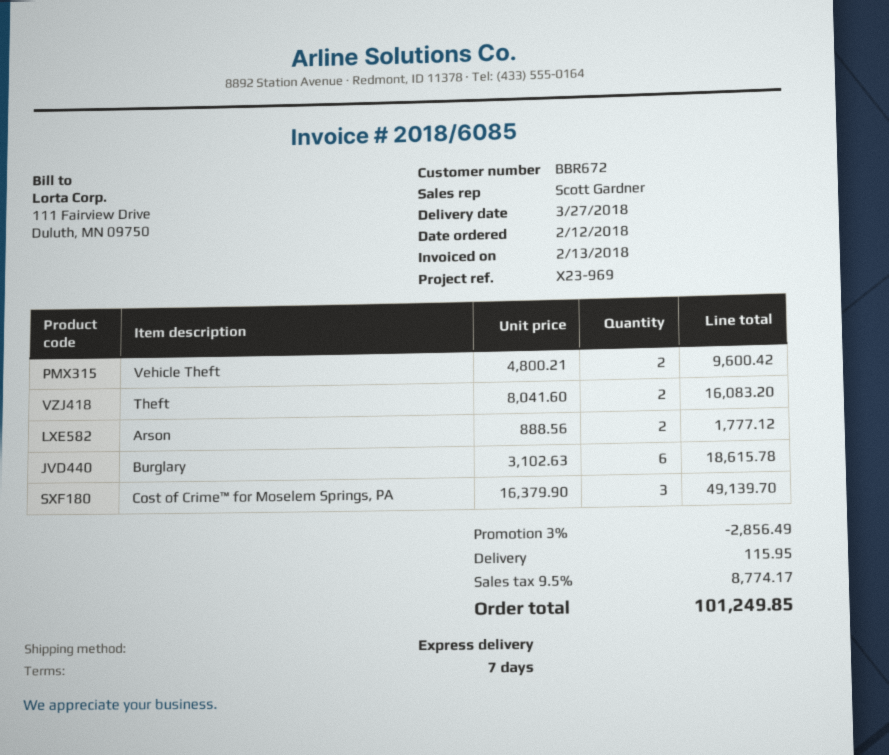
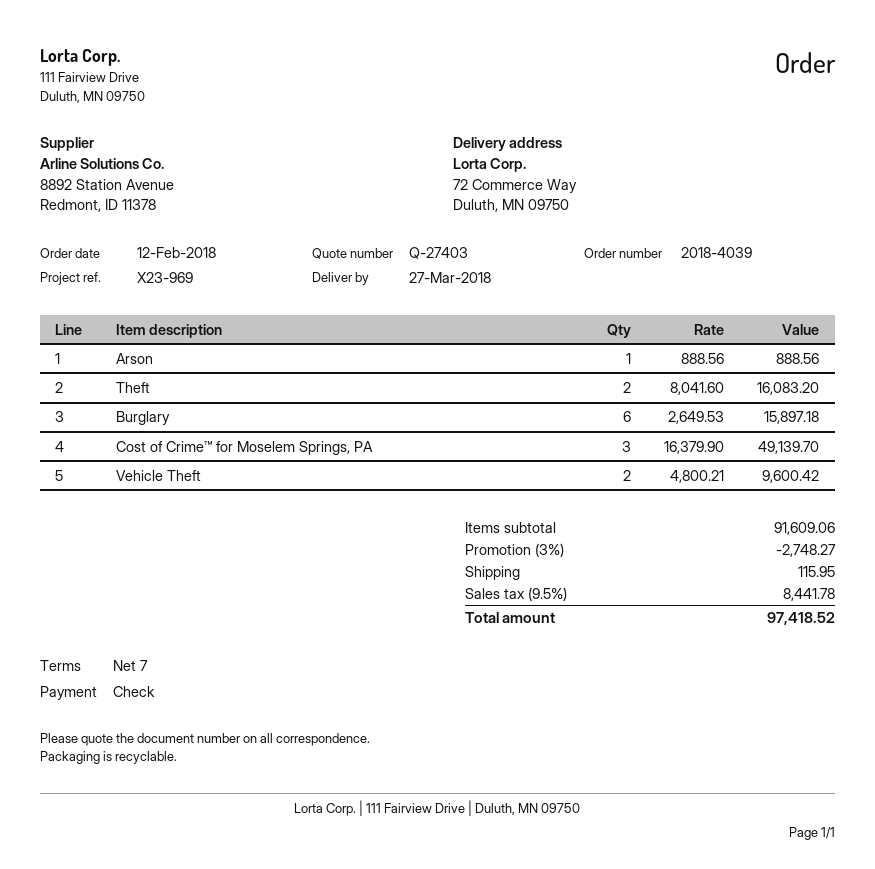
Arson: 2 x 888.56 = 1777.12 -> 1 x 888.56 = 888.56
Burglary: 6 x 3102.63 = 18615.78 -> 6 x 2649.53 = 15897.18
discount: 3% = 2856.49 -> 3% = 2748.27
tax: 9.5% = 8774.17 -> 9.5% = 8441.78
total: 101249.85 -> 97418.52

